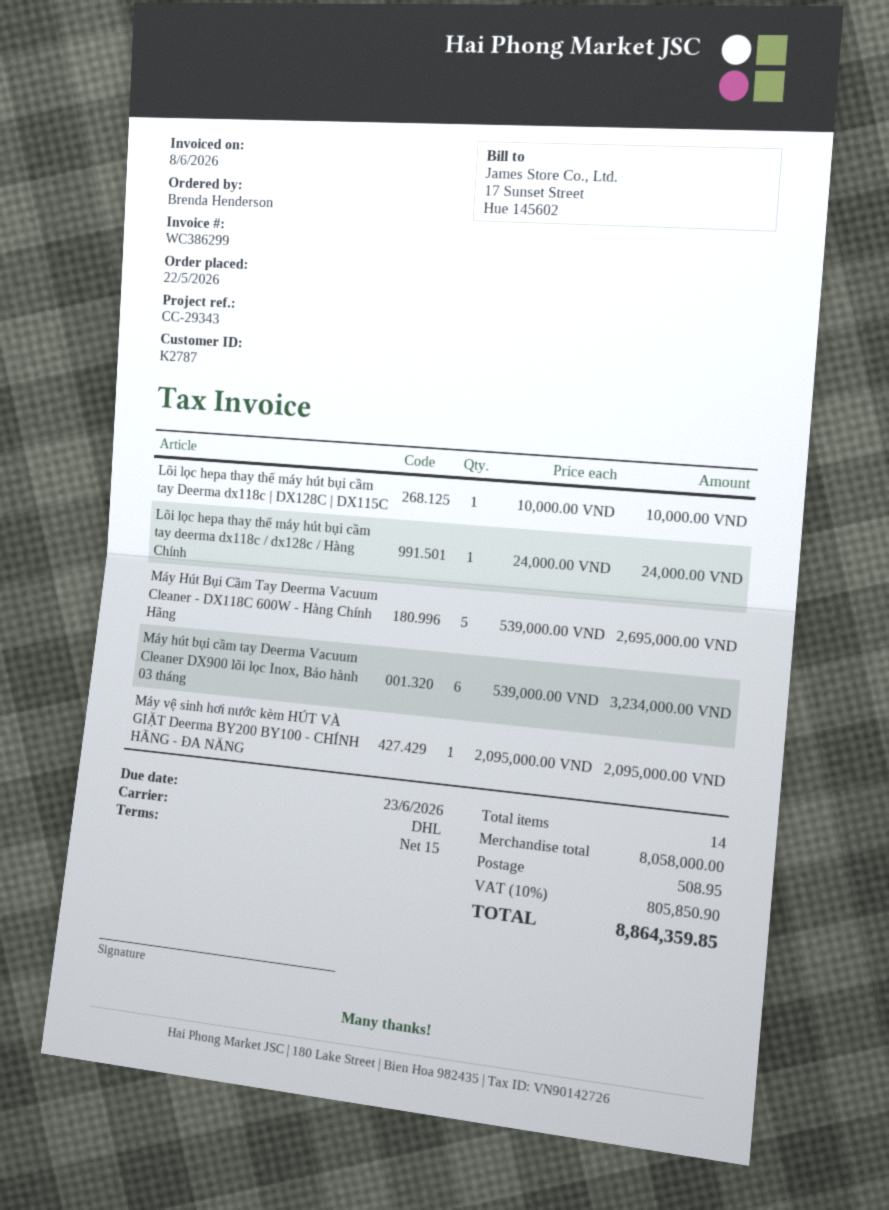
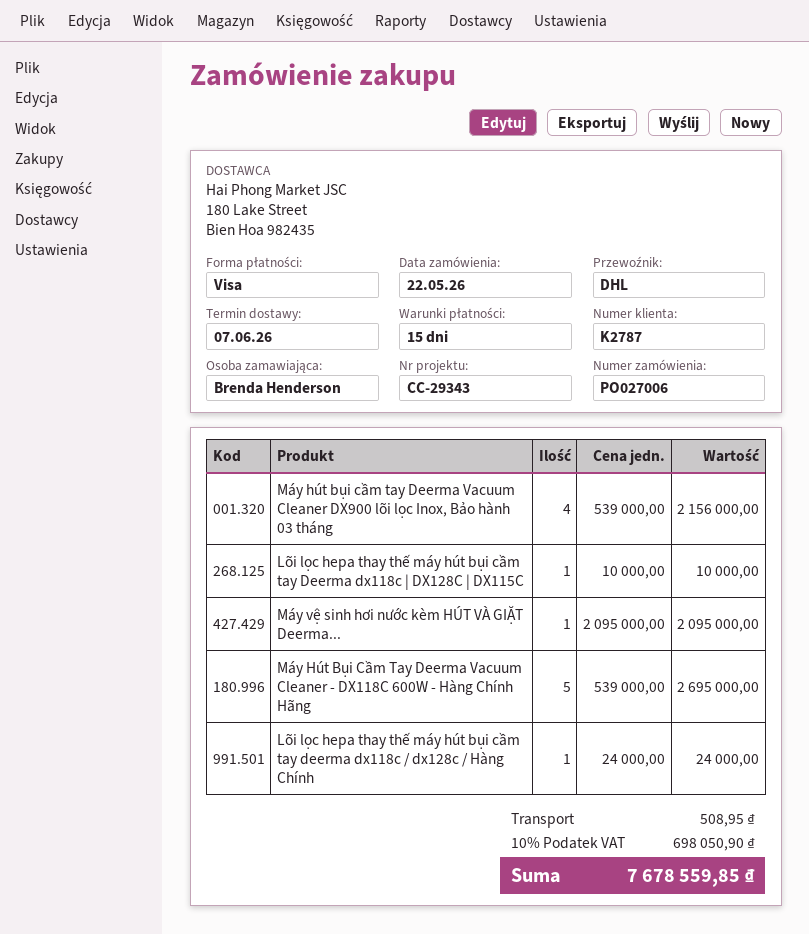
Máy hút bụi cầm tay Deerma Vacuum Cleaner DX900 lõi lọc Inox, Bảo hành 03 tháng: 6 x 539000.00 = 3234000.00 -> 4 x 539000.00 = 2156000.00
tax: 10% = 805850.90 -> 10% = 698050.90
total: 8864359.85 -> 7678559.85

